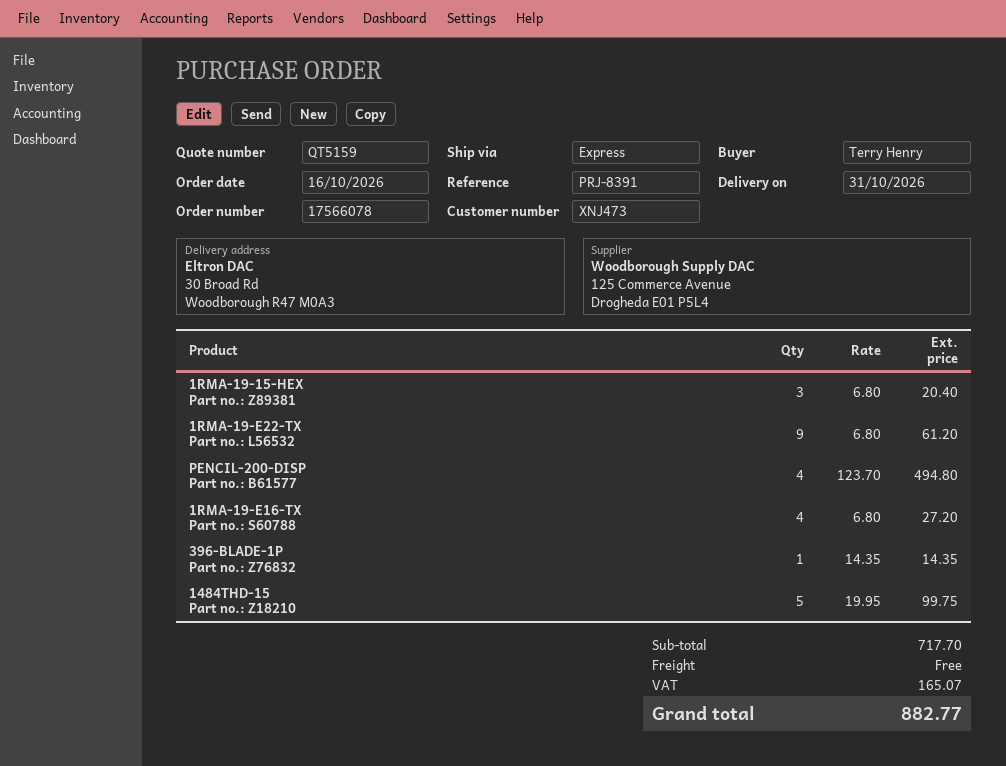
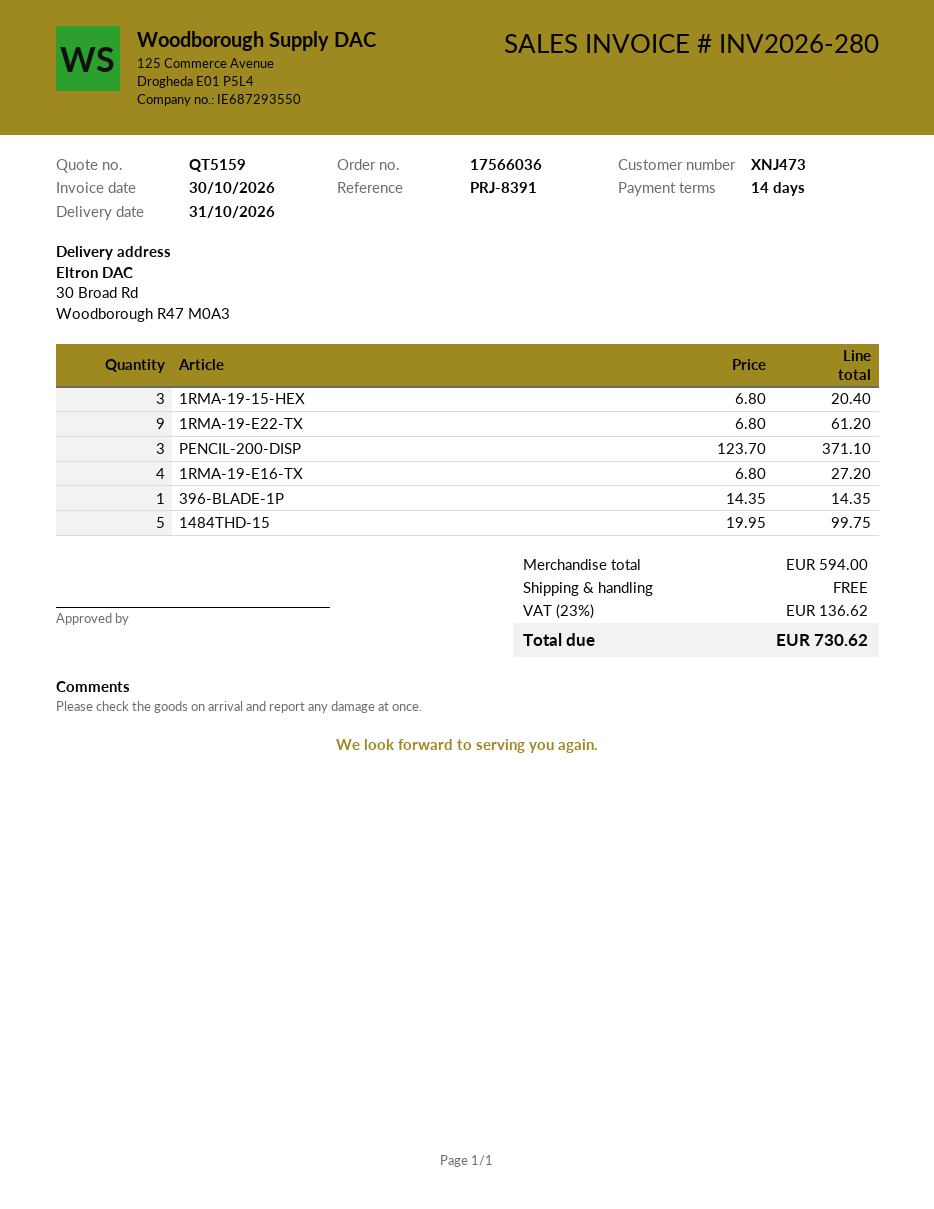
order number: 17566078 -> 17566036
PENCIL-200-DISP: 4 x 123.70 = 494.80 -> 3 x 123.70 = 371.10
subtotal: 717.70 -> 594.00
tax: 165.07 -> 136.62
total: 882.77 -> 730.62

